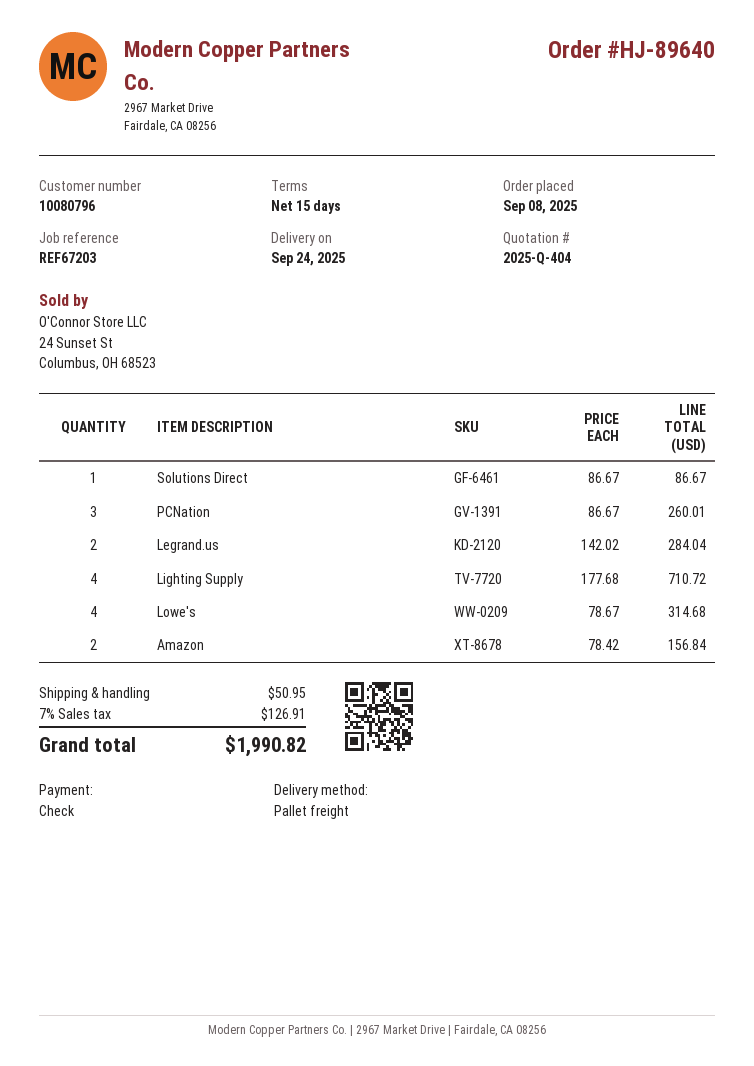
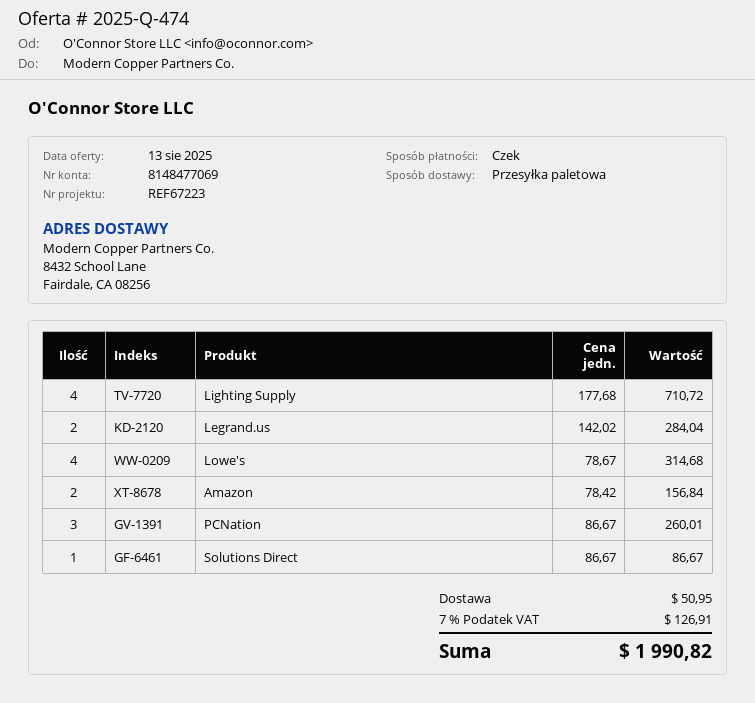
quote number: 2025-Q-404 -> 2025-Q-474
reference: REF67203 -> REF67223

